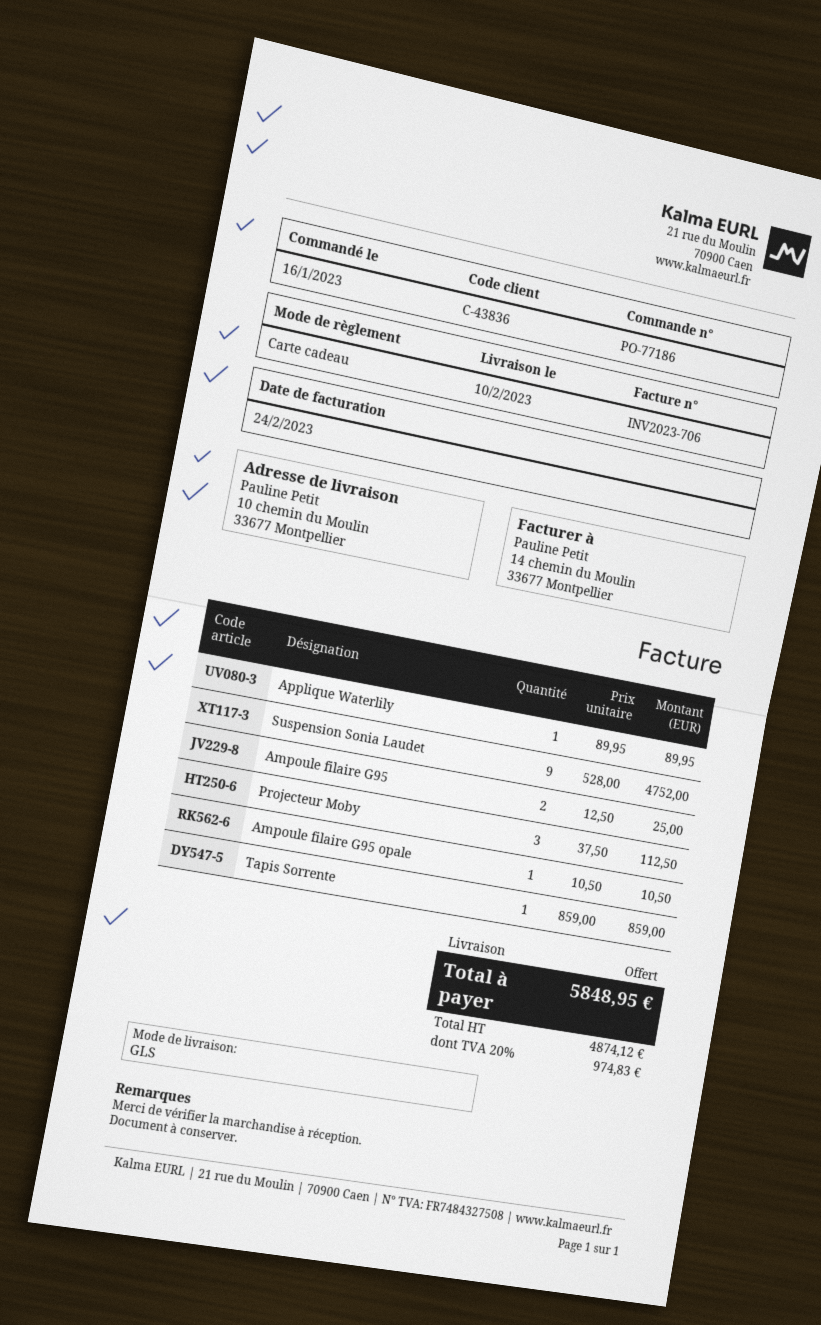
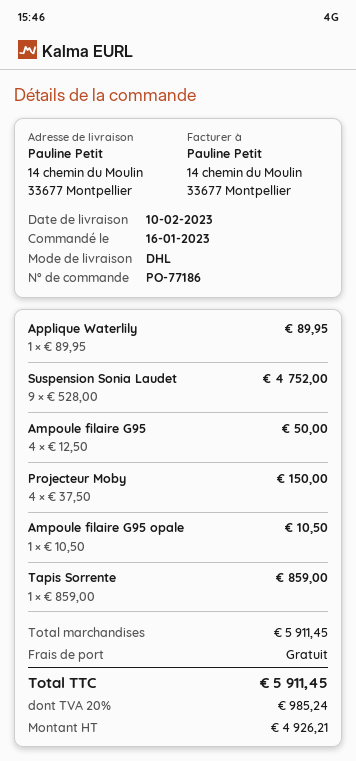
shipping method: GLS -> DHL
ship to: 10 chemin du Moulin, 33677 Montpellier -> 14 chemin du Moulin, 33677 Montpellier
Ampoule filaire G95: 2 x 12.50 = 25.00 -> 4 x 12.50 = 50.00
Projecteur Moby: 3 x 37.50 = 112.50 -> 4 x 37.50 = 150.00
net: 4874.12 -> 4926.21
tax: 20% = 974.83 -> 20% = 985.24
total: 5848.95 -> 5911.45

